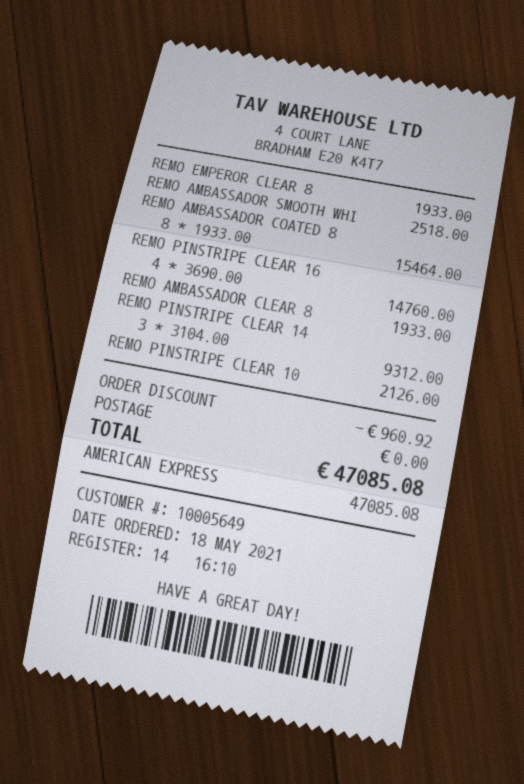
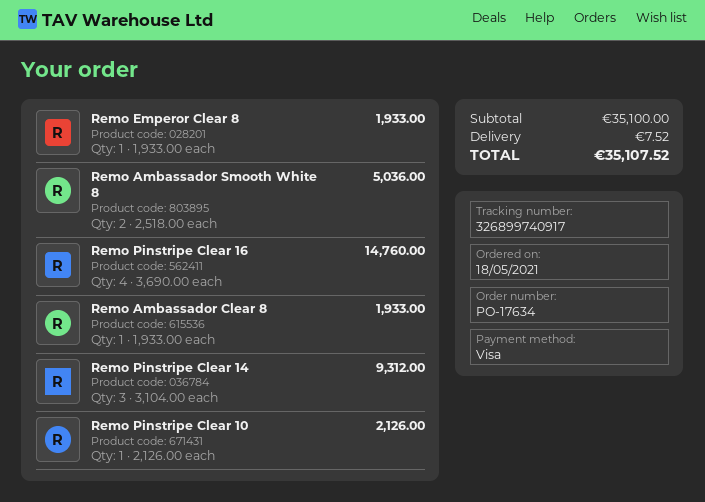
payment method: American Express -> Visa
REMO AMBASSADOR SMOOTH WHI: 1 x 2518.00 = 2518.00 -> 2 x 2518.00 = 5036.00
REMO AMBASSADOR COATED 8: 8 x 1933.00 = 15464.00 -> none
discount: 960.92 -> none
shipping: 0.00 -> 7.52
total: 47085.08 -> 35107.52

